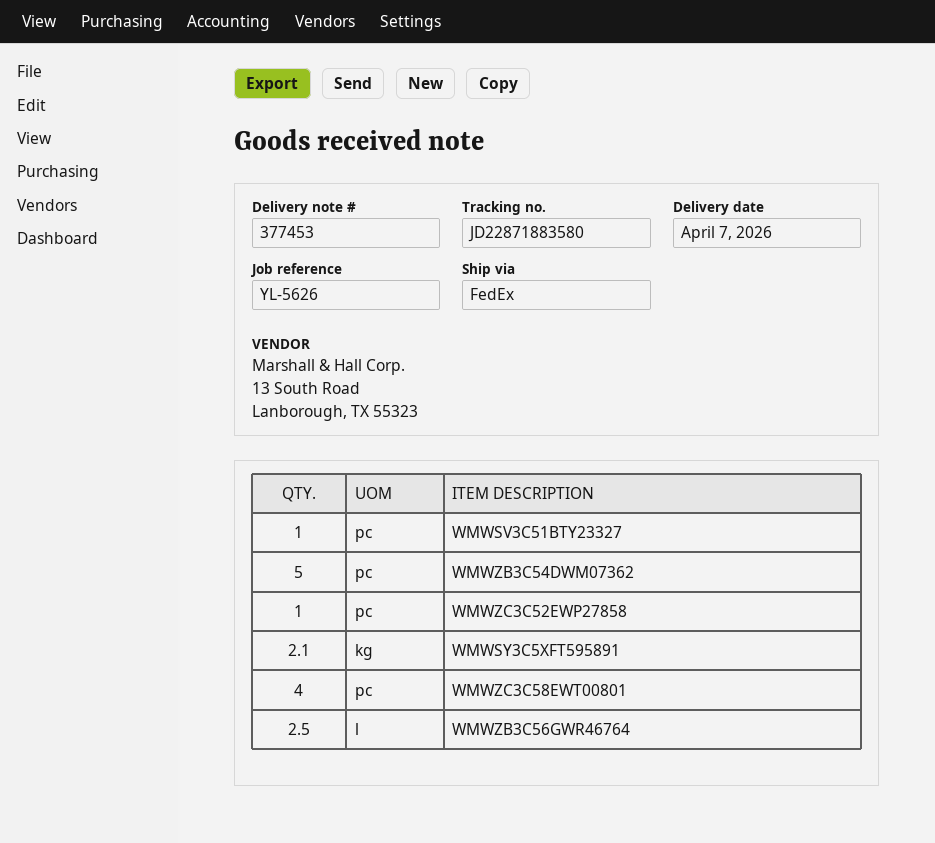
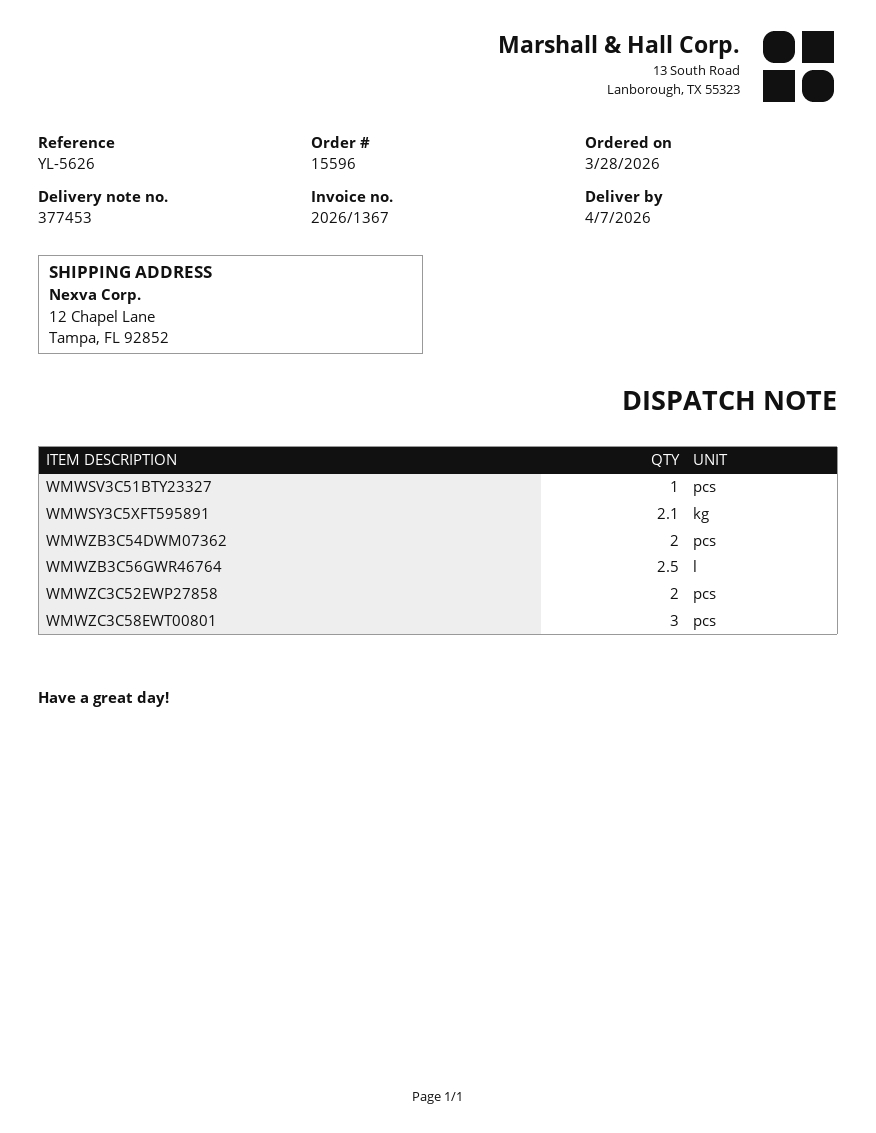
WMWZB3C54DWM07362: 5 -> 2
WMWZC3C52EWP27858: 1 -> 2
WMWZC3C58EWT00801: 4 -> 3

